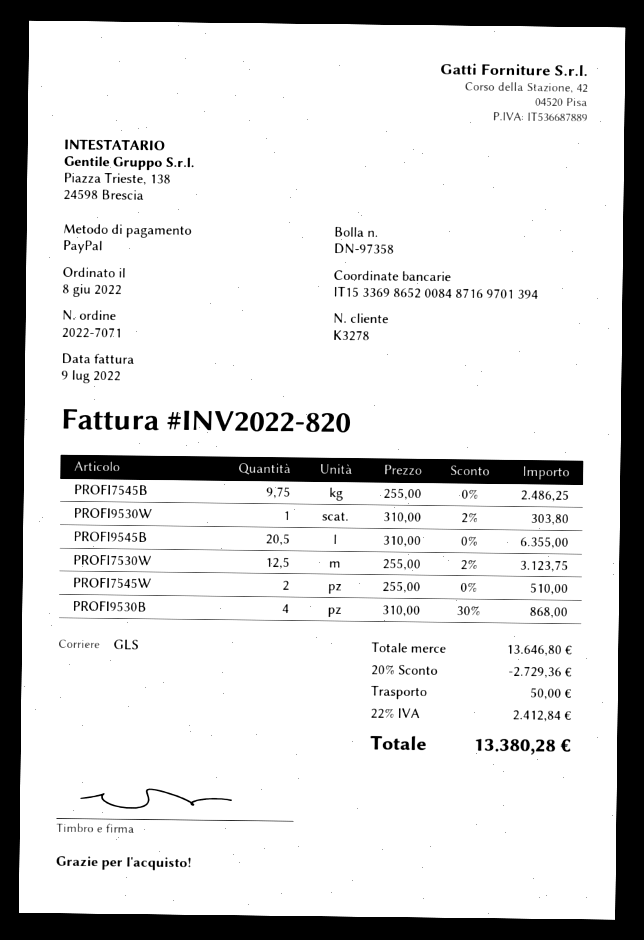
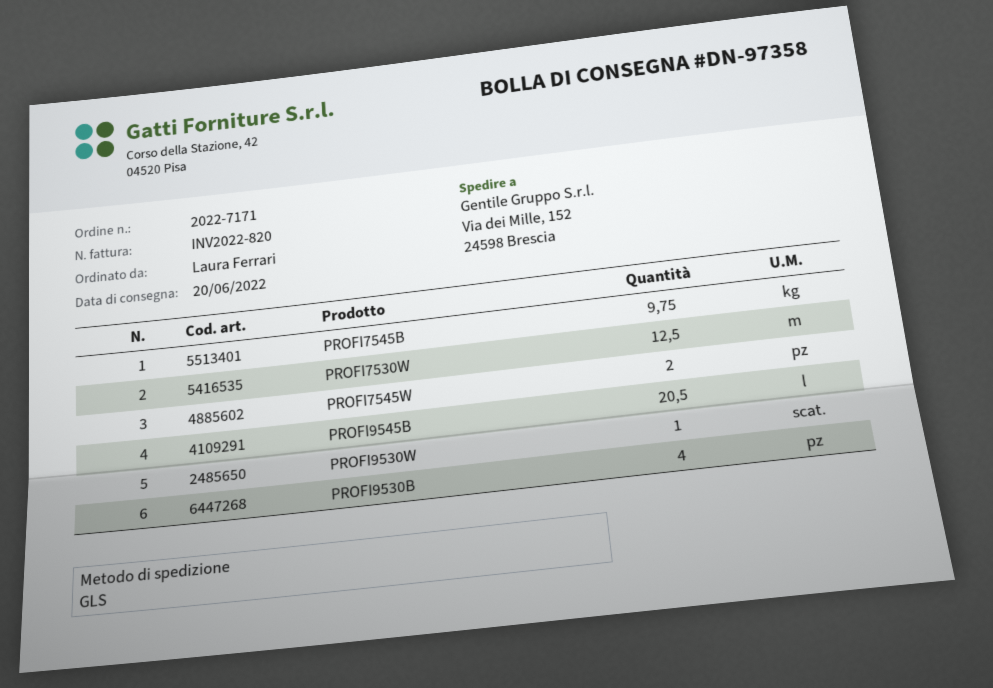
order number: 2022-7071 -> 2022-7171

